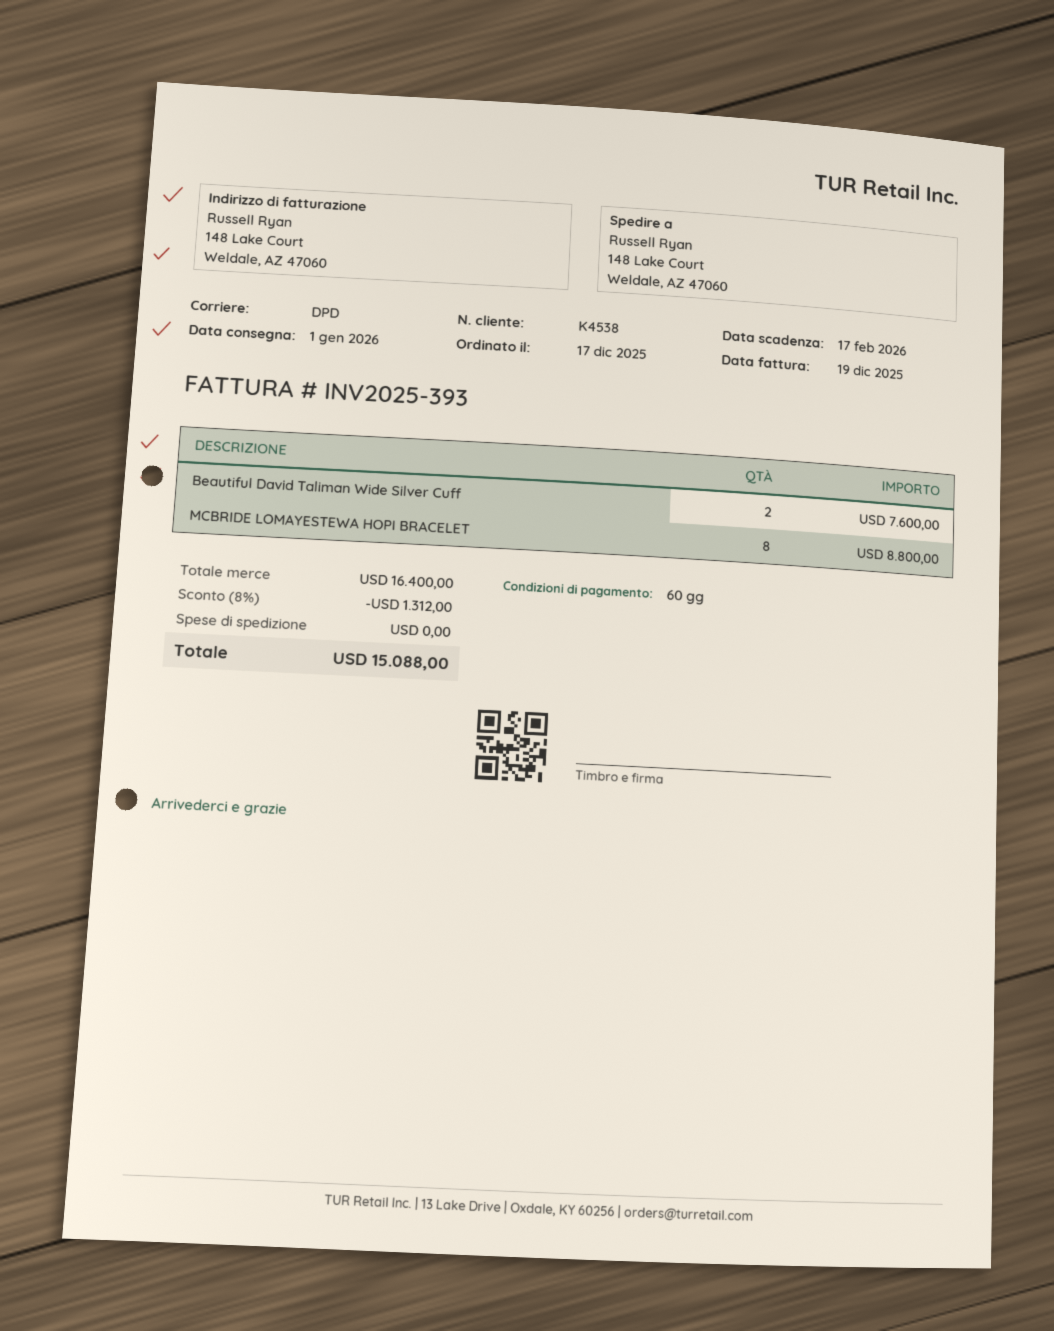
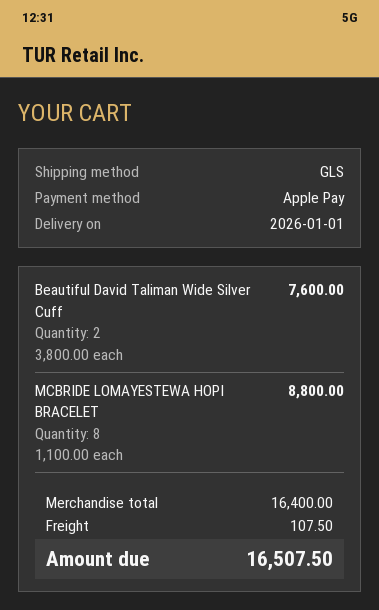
shipping method: DPD -> GLS
discount: 8% = 1312.00 -> none
shipping: 0.00 -> 107.50
total: 15088.00 -> 16507.50

